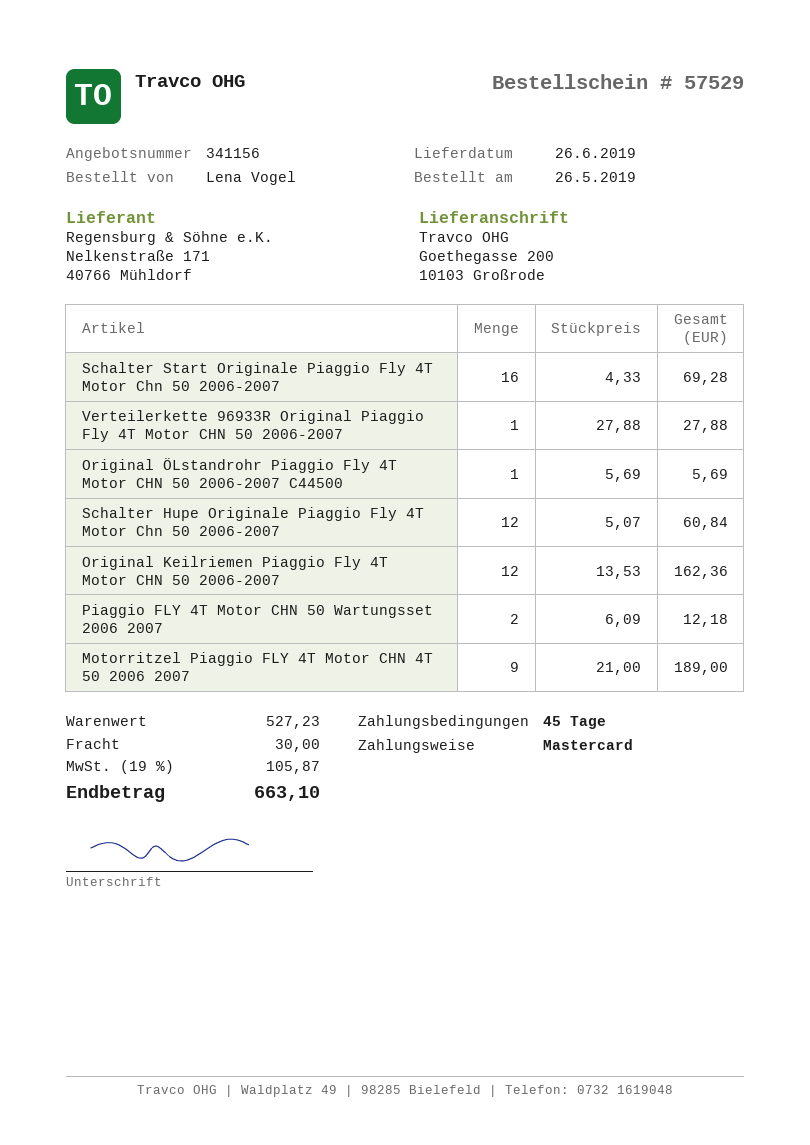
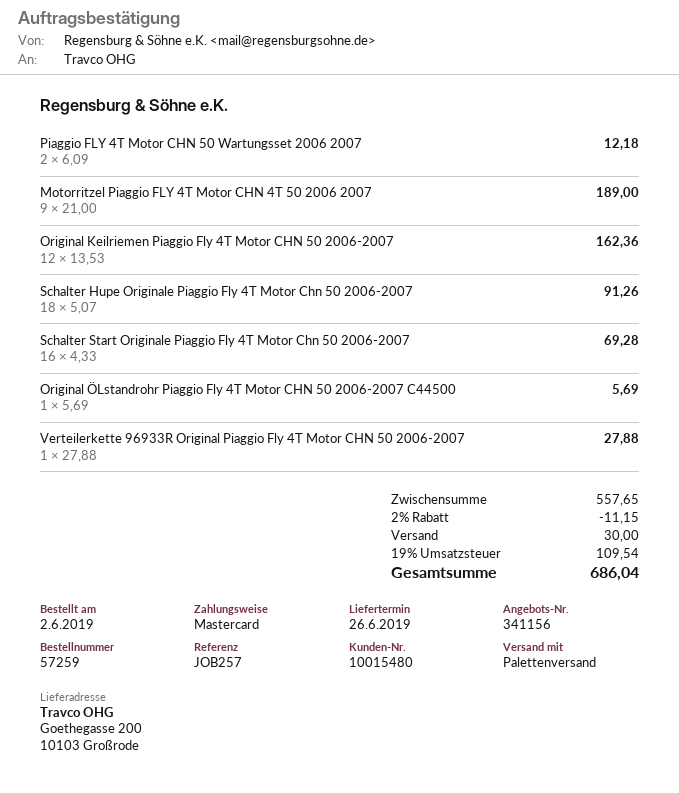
order number: 57529 -> 57259
order date: 2019-05-26 -> 2019-06-02
Schalter Hupe Originale Piaggio Fly 4T Motor Chn 50 2006-2007: 12 x 5.07 = 60.84 -> 18 x 5.07 = 91.26
subtotal: 527.23 -> 557.65
discount: none -> 2% = 11.15
tax: 19% = 105.87 -> 19% = 109.54
total: 663.10 -> 686.04

